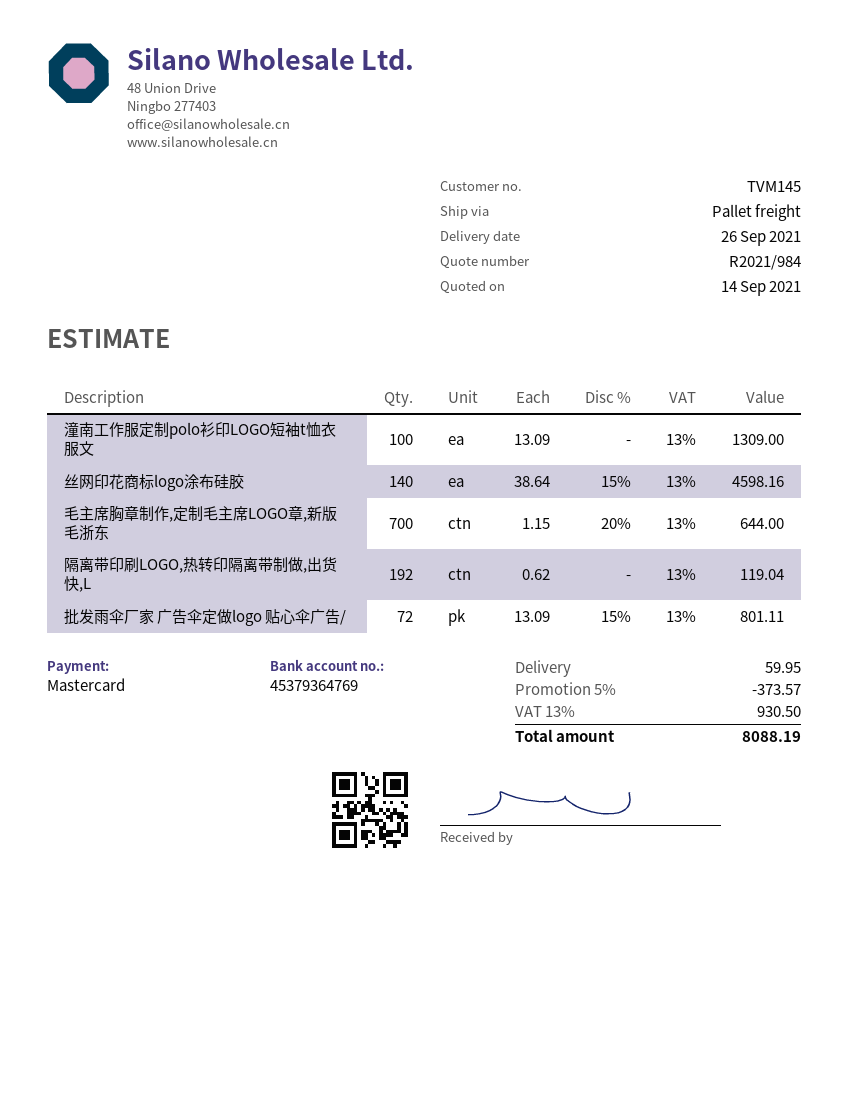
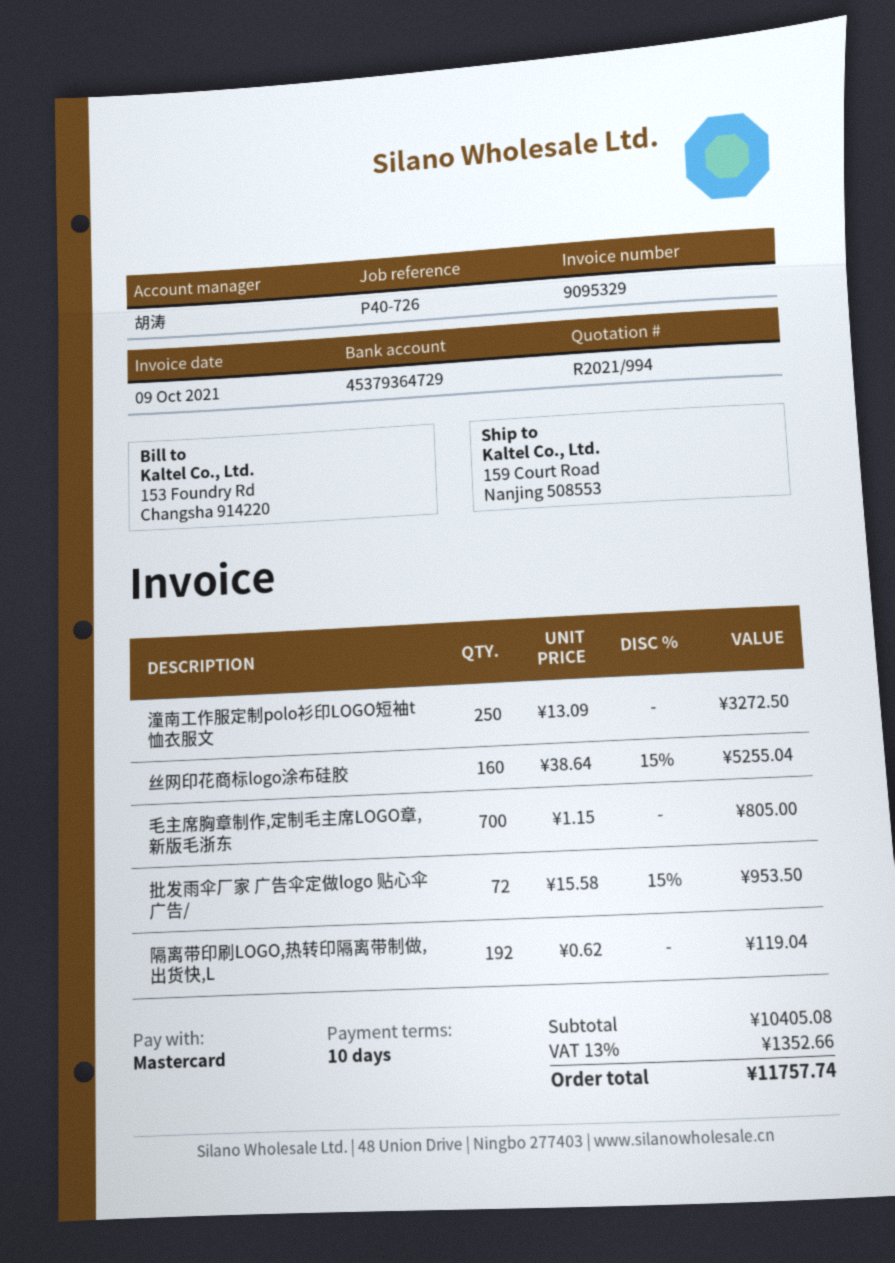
quote number: R2021/984 -> R2021/994
bank account: 45379364769 -> 45379364729
潼南工作服定制polo衫印LOGO短袖t恤衣服文: 100 x 13.09 = 1309.00 -> 250 x 13.09 = 3272.50
丝网印花商标logo涂布硅胶: 140 x 38.64 - 15% = 4598.16 -> 160 x 38.64 - 15% = 5255.04
毛主席胸章制作,定制毛主席LOGO章,新版毛浙东: 700 x 1.15 - 20% = 644.00 -> 700 x 1.15 = 805.00
批发雨伞厂家 广告伞定做logo 贴心伞广告/: 72 x 13.09 - 15% = 801.11 -> 72 x 15.58 - 15% = 953.50
discount: 5% = 373.57 -> none
shipping: 59.95 -> none
tax: 13% = 930.50 -> 13% = 1352.66
total: 8088.19 -> 11757.74

